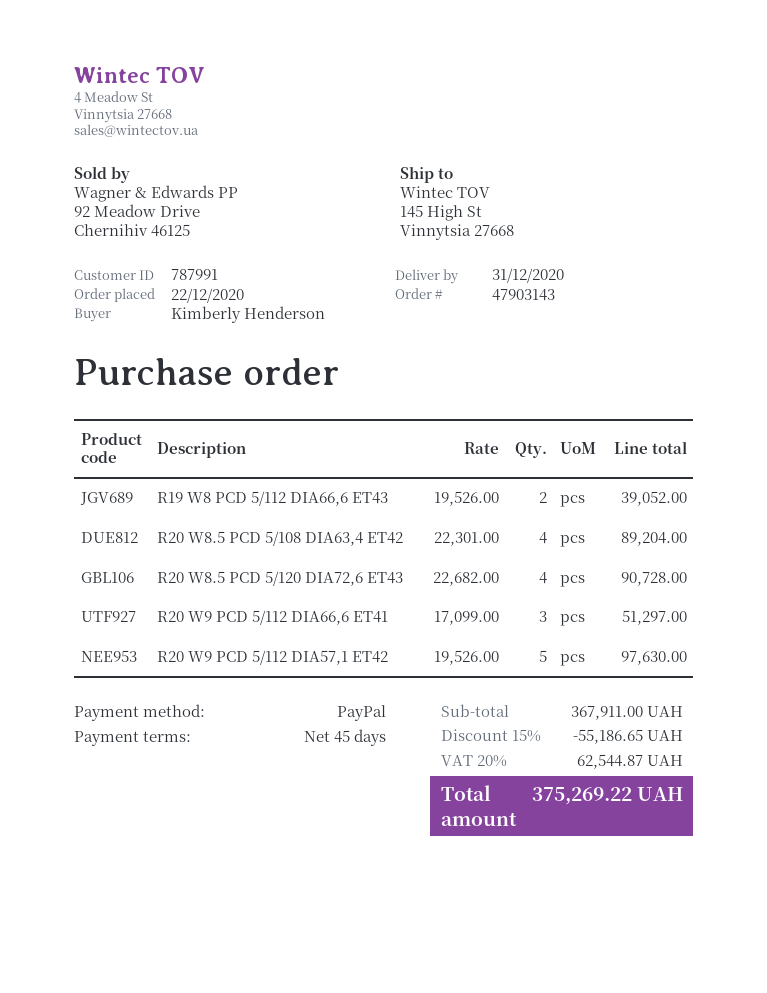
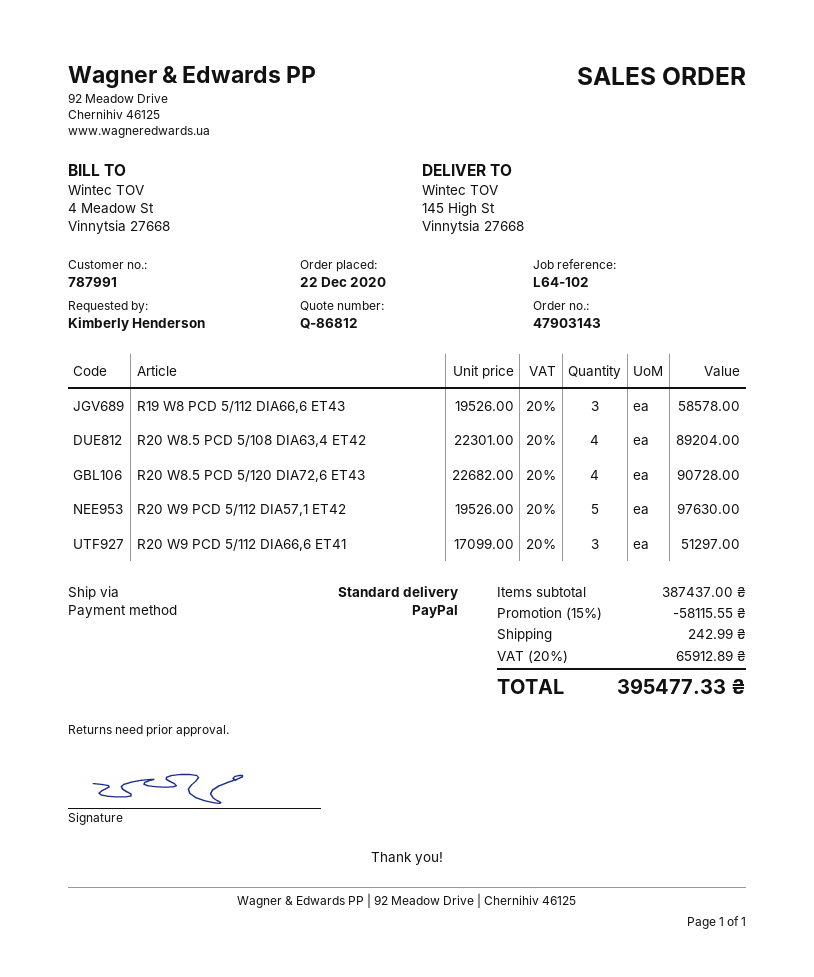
R19 W8 PCD 5/112 DIA66,6 ET43: 2 x 19526.00 = 39052.00 -> 3 x 19526.00 = 58578.00
subtotal: 367911.00 -> 387437.00
discount: 15% = 55186.65 -> 15% = 58115.55
shipping: none -> 242.99
tax: 20% = 62544.87 -> 20% = 65912.89
total: 375269.22 -> 395477.33

